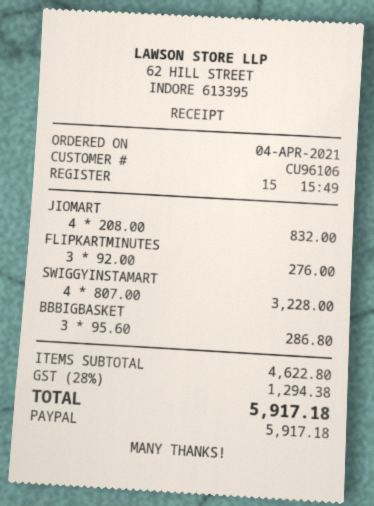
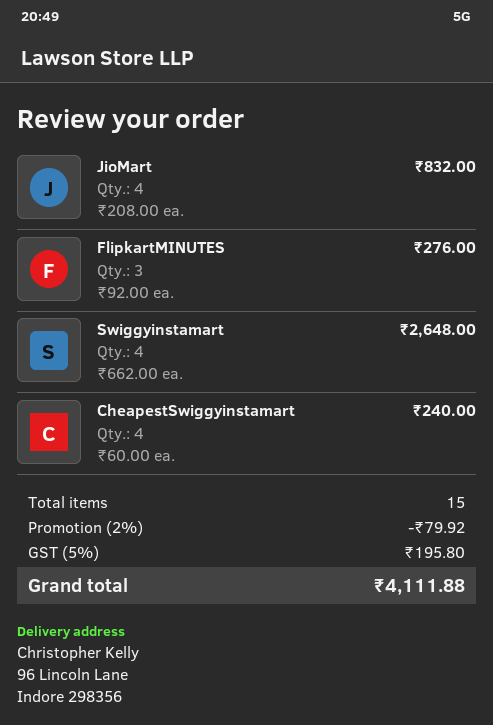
SWIGGYINSTAMART: 4 x 807.00 = 3228.00 -> 4 x 662.00 = 2648.00
BBBIGBASKET: 3 x 95.60 = 286.80 -> none
CheapestSwiggyinstamart: none -> 4 x 60.00 = 240.00
discount: none -> 2% = 79.92
tax: 28% = 1294.38 -> 5% = 195.80
total: 5917.18 -> 4111.88

